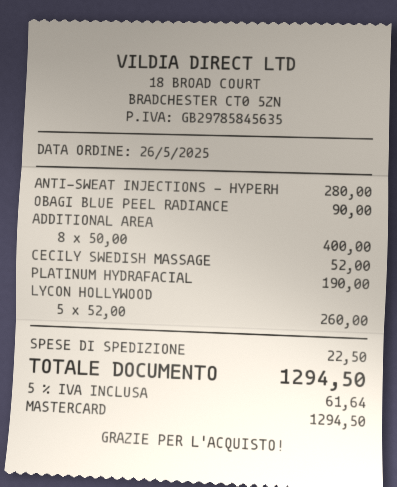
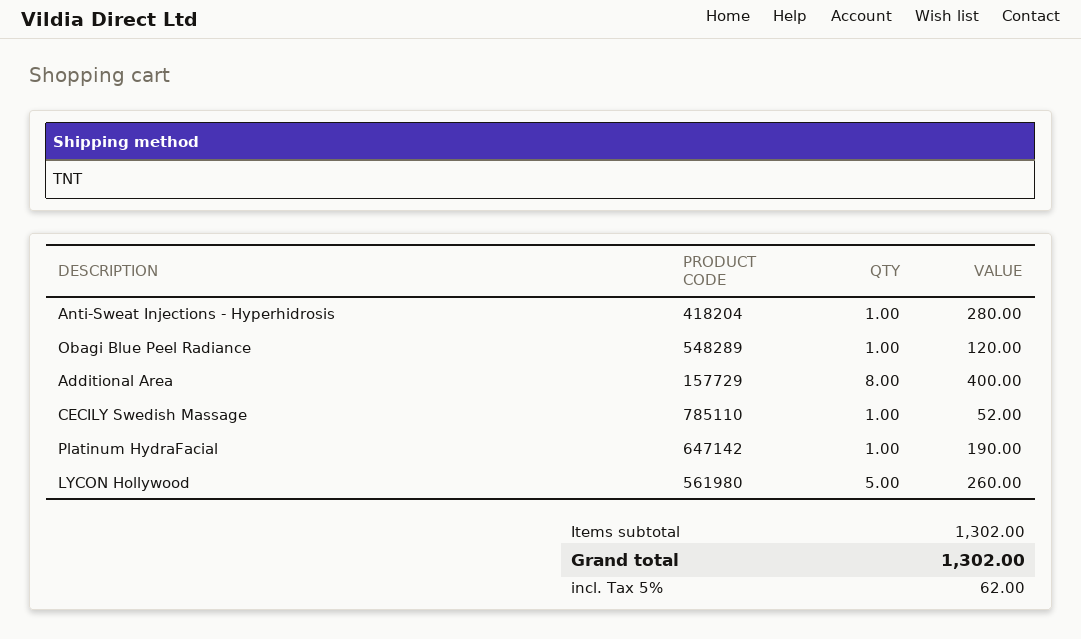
OBAGI BLUE PEEL RADIANCE: 1 for 90.00 -> 1 for 120.00
shipping: 22.50 -> none
tax: 5% = 61.64 -> 5% = 62.00
total: 1294.50 -> 1302.00

